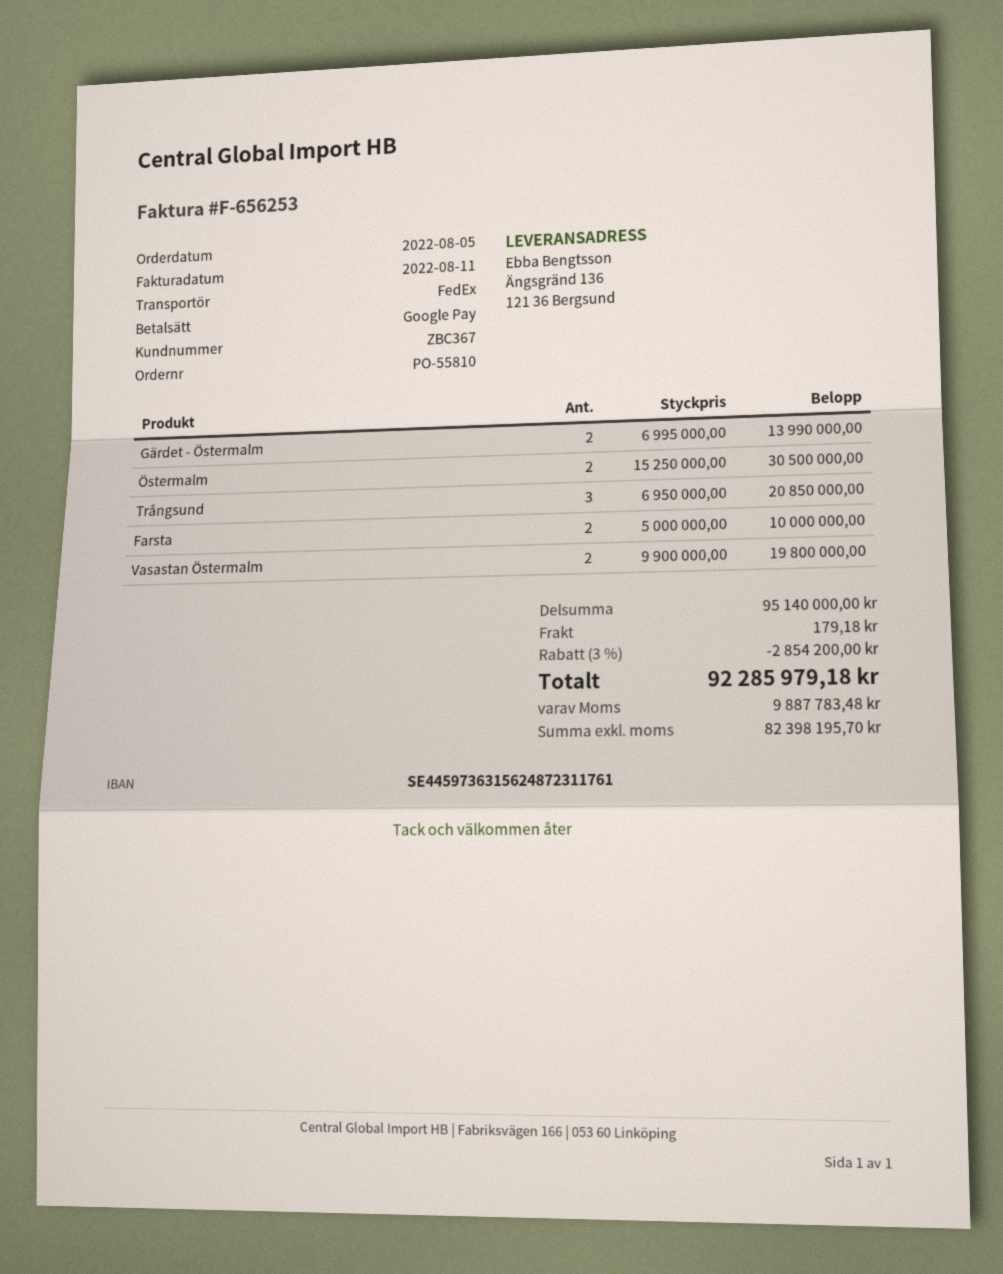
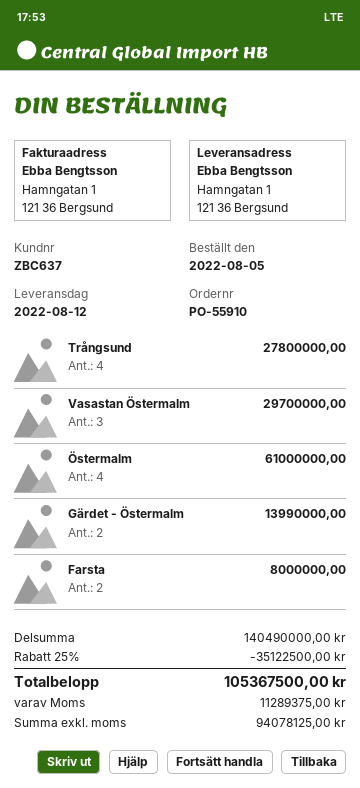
order number: PO-55810 -> PO-55910
customer number: ZBC367 -> ZBC637
ship to: Ängsgränd 136, 121 36 Bergsund -> Hamngatan 1, 121 36 Bergsund
Östermalm: 2 for 30500000.00 -> 4 for 61000000.00
Trångsund: 3 for 20850000.00 -> 4 for 27800000.00
Farsta: 2 for 10000000.00 -> 2 for 8000000.00
Vasastan Östermalm: 2 for 19800000.00 -> 3 for 29700000.00
subtotal: 95140000.00 -> 140490000.00
discount: 3% = 2854200.00 -> 25% = 35122500.00
shipping: 179.18 -> none
net: 82398195.70 -> 94078125.00
tax: 9887783.48 -> 11289375.00
total: 92285979.18 -> 105367500.00

